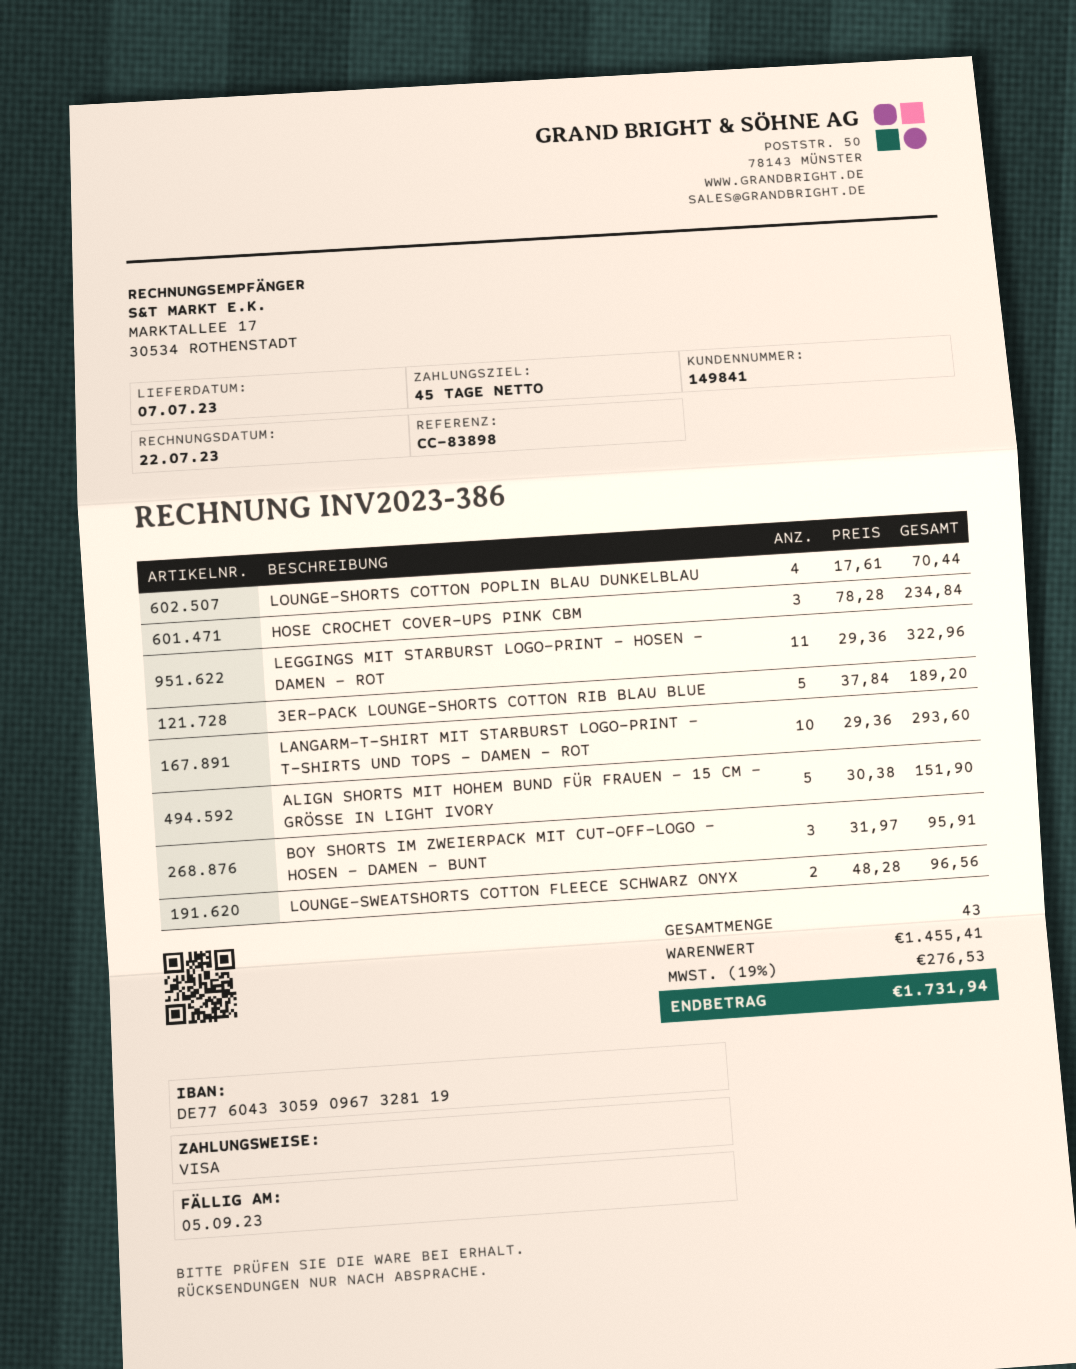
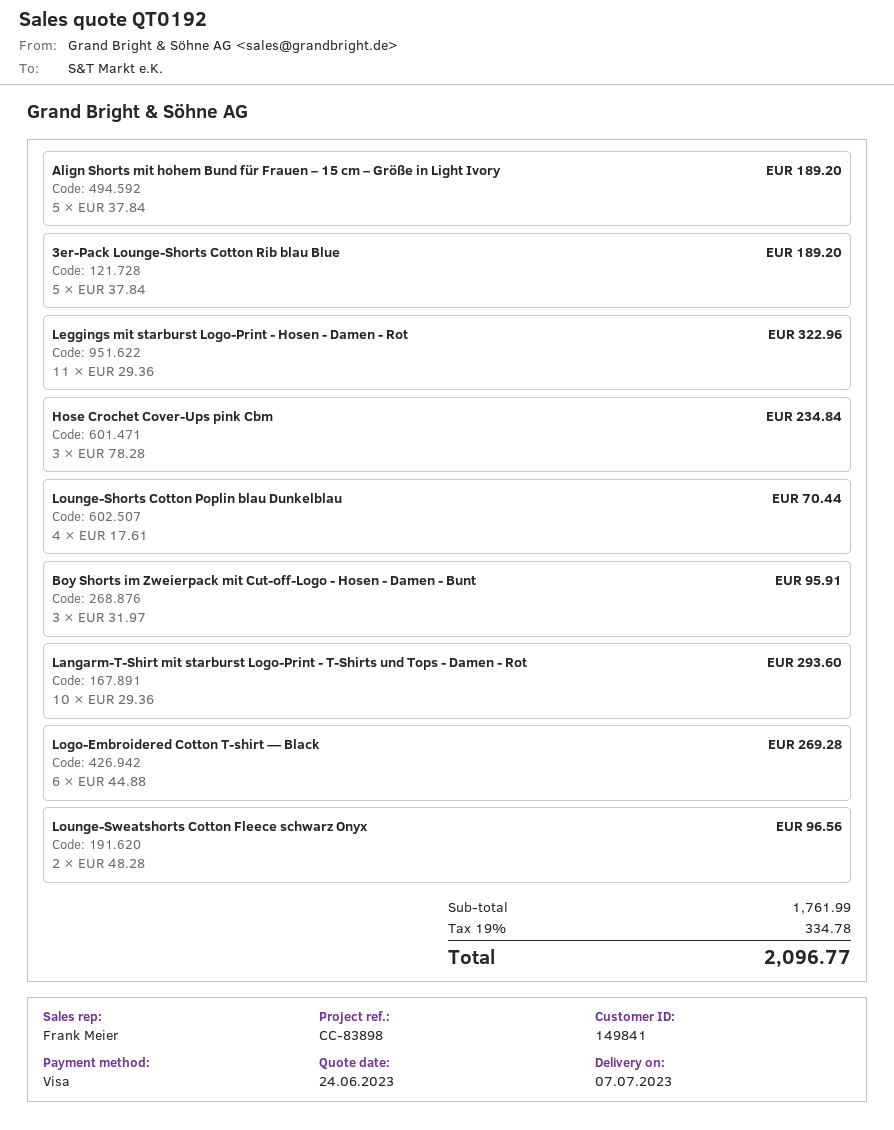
ALIGN SHORTS MIT HOHEM BUND FÜR FRAUEN – 15 CM – GRÖSSE IN LIGHT IVORY: 5 x 30.38 = 151.90 -> 5 x 37.84 = 189.20
Logo-Embroidered Cotton T-shirt — Black: none -> 6 x 44.88 = 269.28
subtotal: 1455.41 -> 1761.99
tax: 19% = 276.53 -> 19% = 334.78
total: 1731.94 -> 2096.77

